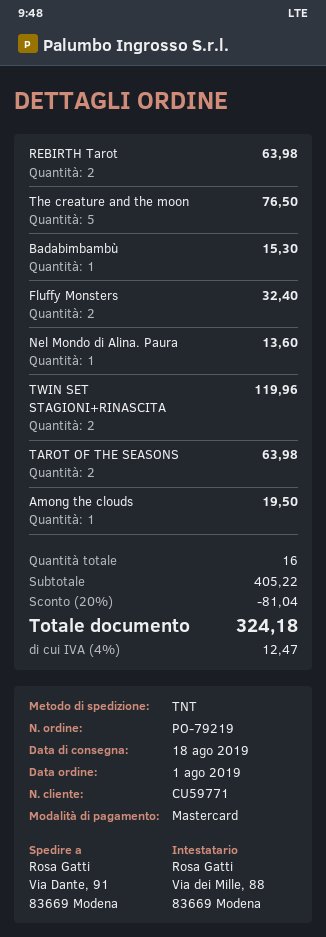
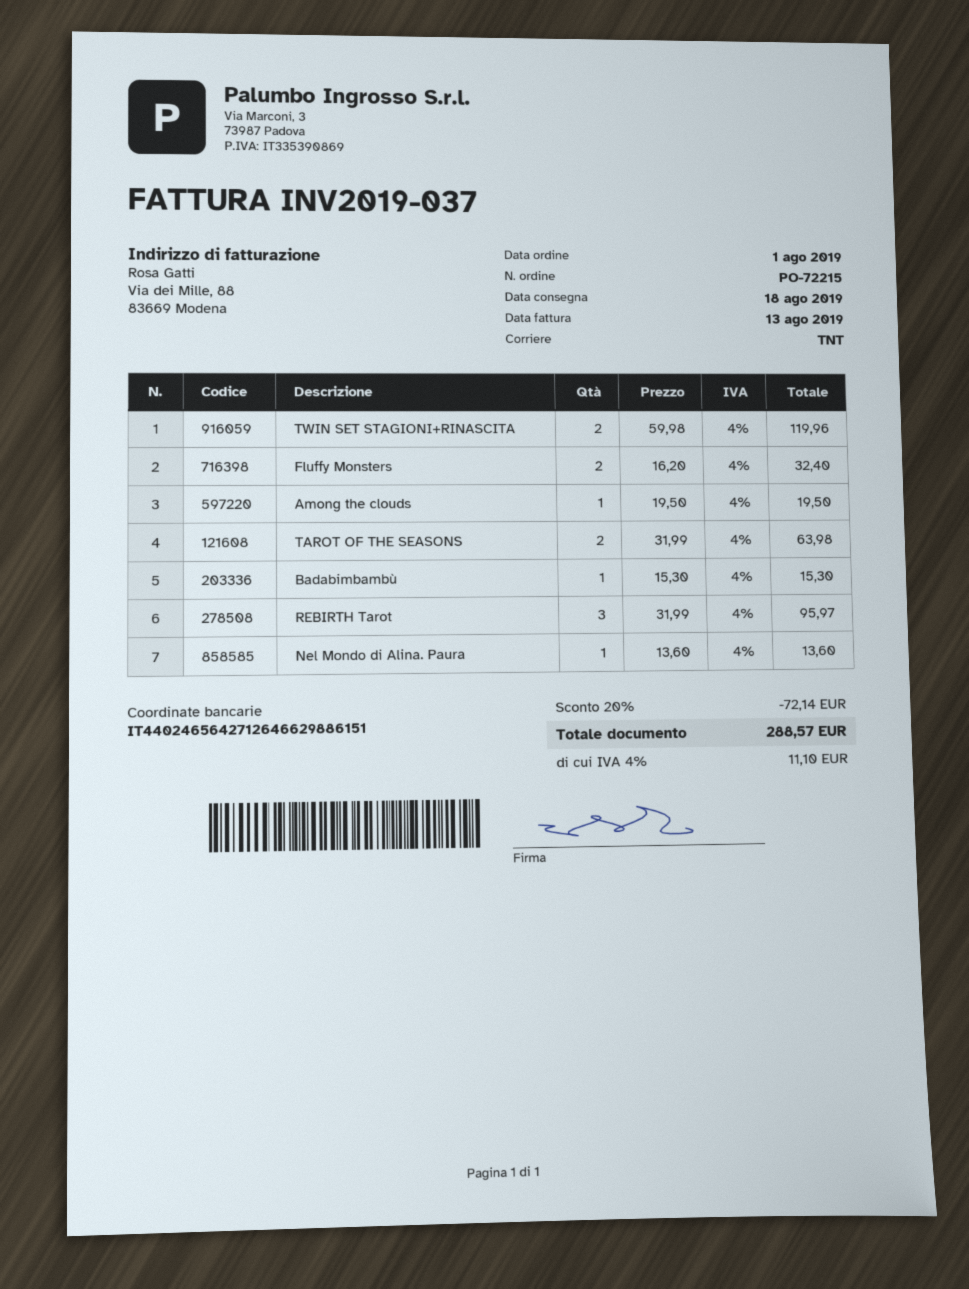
order number: PO-79219 -> PO-72215
REBIRTH Tarot: 2 for 63.98 -> 3 for 95.97
The creature and the moon: 5 for 76.50 -> none
discount: 20% = 81.04 -> 20% = 72.14
tax: 4% = 12.47 -> 4% = 11.10
total: 324.18 -> 288.57

